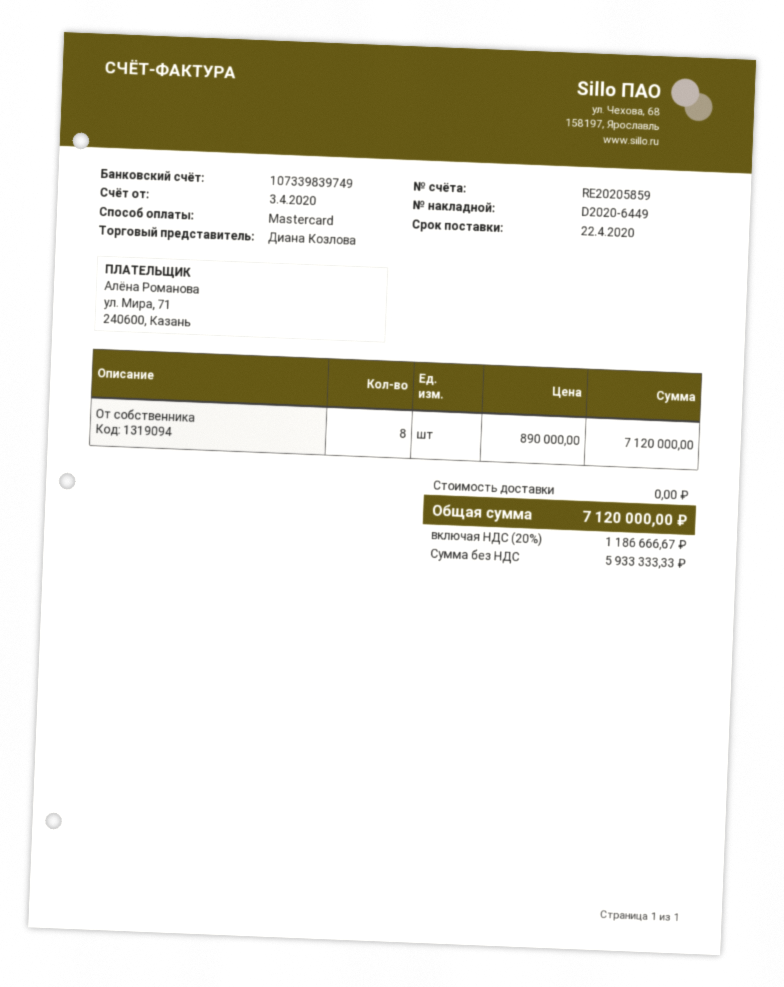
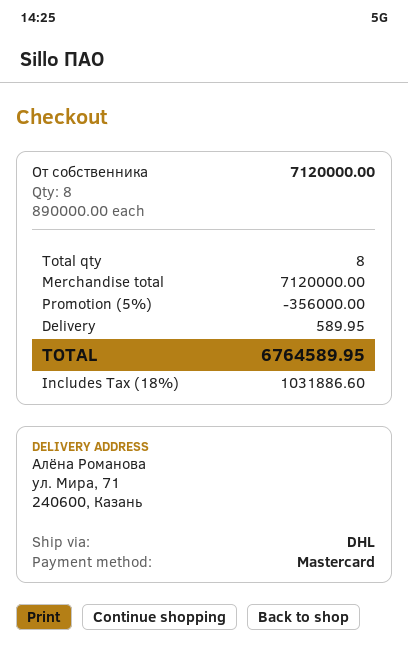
discount: none -> 5% = 356000.00
shipping: 0.00 -> 589.95
tax: 20% = 1186666.67 -> 18% = 1031886.60
total: 7120000.00 -> 6764589.95

